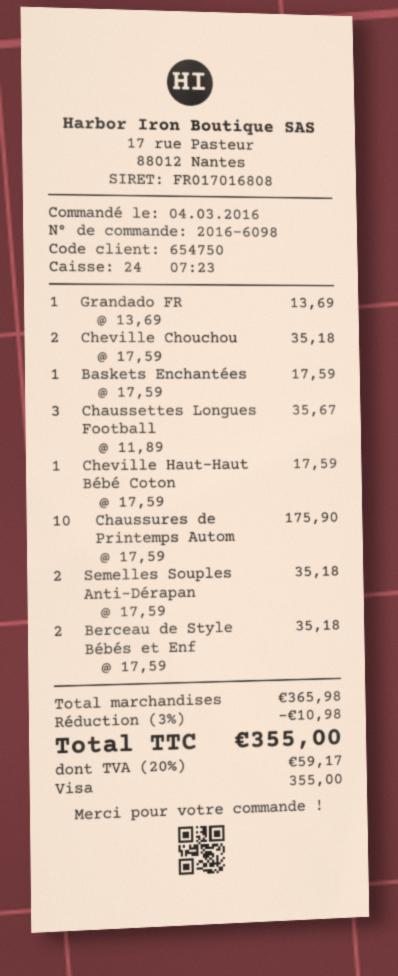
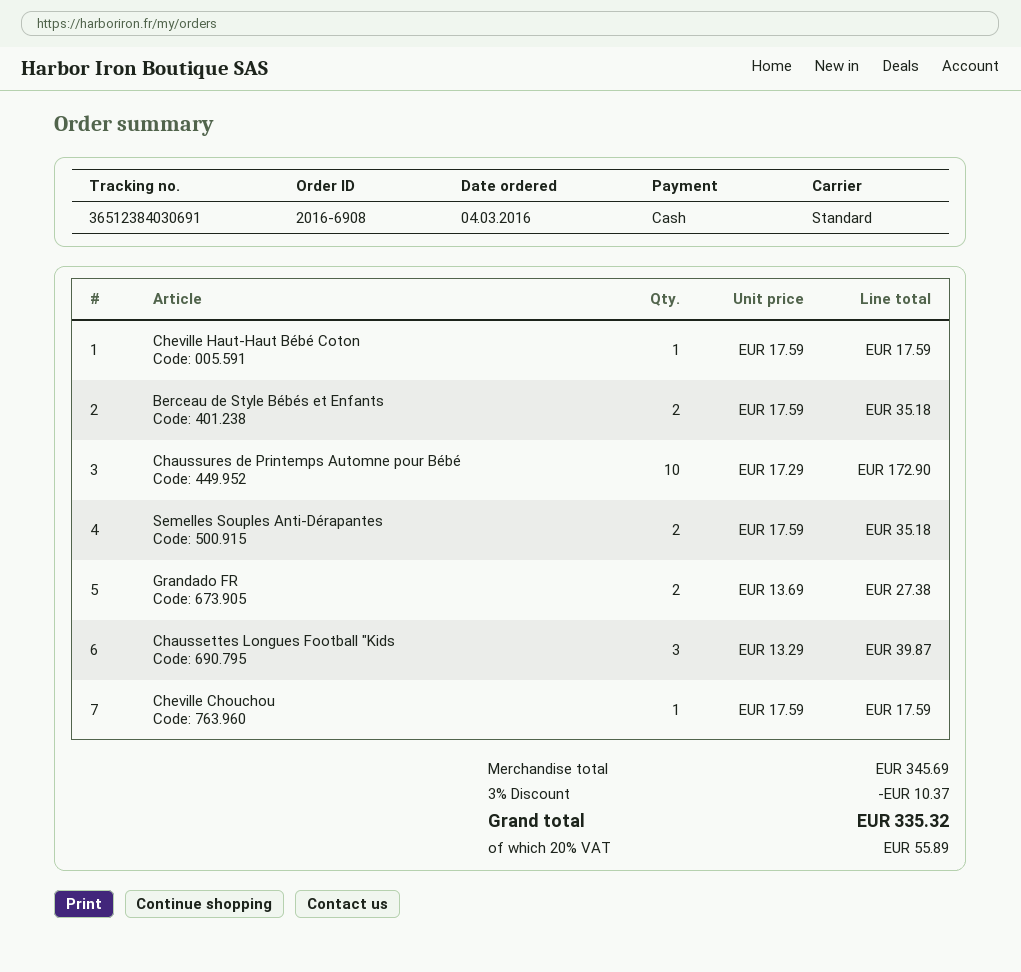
order number: 2016-6098 -> 2016-6908
payment method: Visa -> cash
Grandado FR: 1 x 13.69 = 13.69 -> 2 x 13.69 = 27.38
Cheville Chouchou: 2 x 17.59 = 35.18 -> 1 x 17.59 = 17.59
Baskets Enchantées: 1 x 17.59 = 17.59 -> none
Chaussettes Longues Football: 3 x 11.89 = 35.67 -> 3 x 13.29 = 39.87
Chaussures de Printemps Autom: 10 x 17.59 = 175.90 -> 10 x 17.29 = 172.90
subtotal: 365.98 -> 345.69
discount: 3% = 10.98 -> 3% = 10.37
tax: 20% = 59.17 -> 20% = 55.89
total: 355.00 -> 335.32

